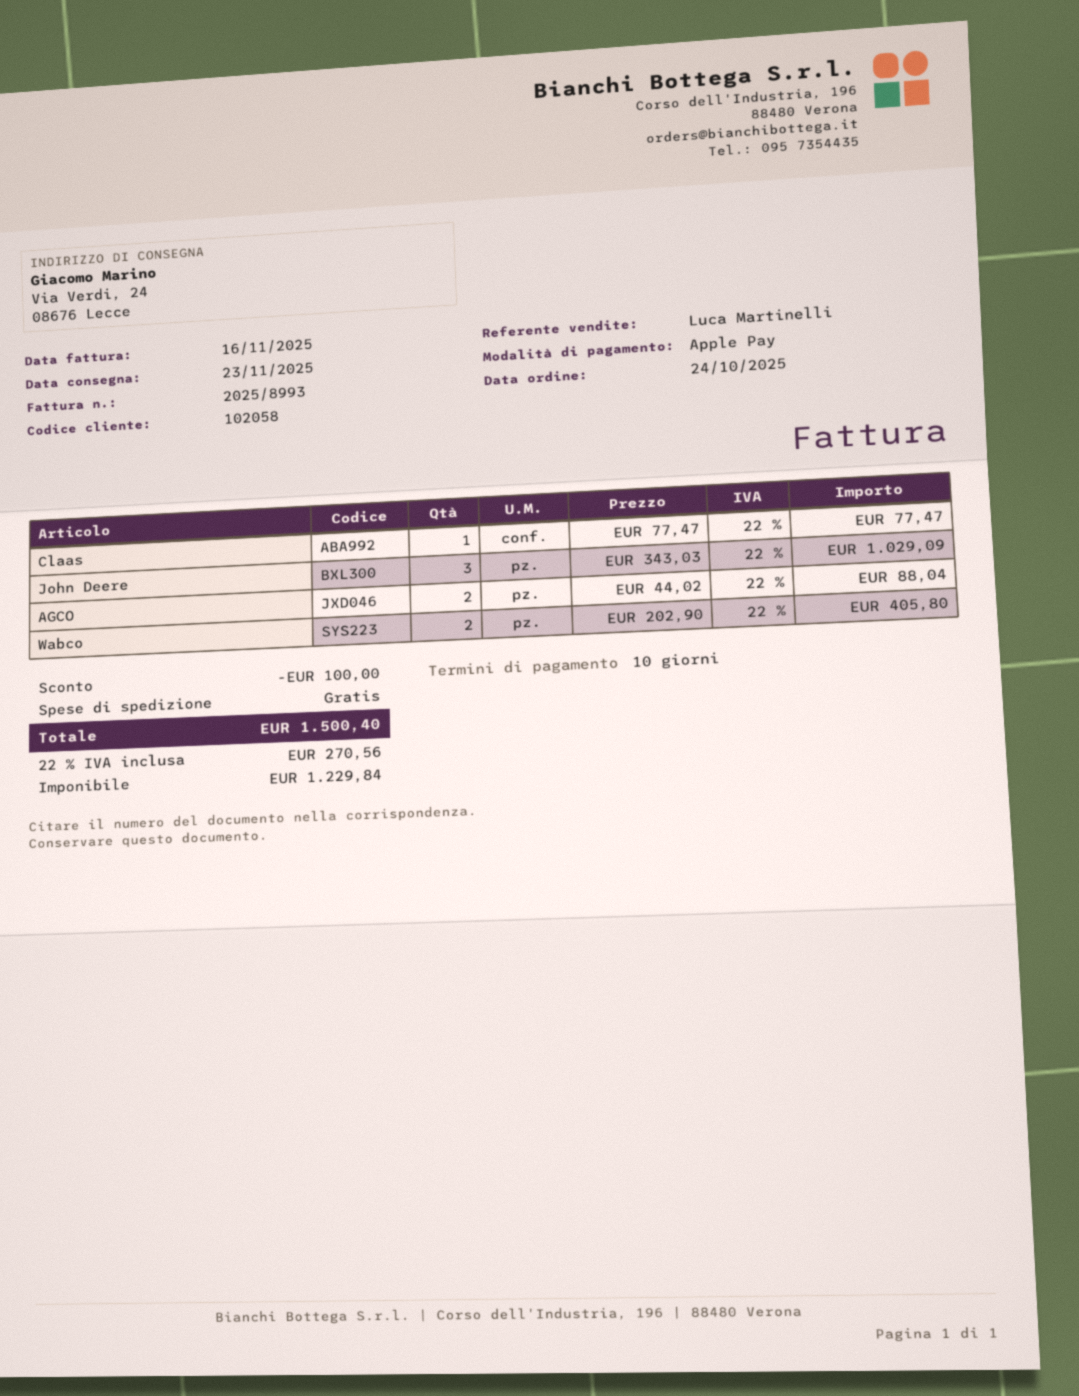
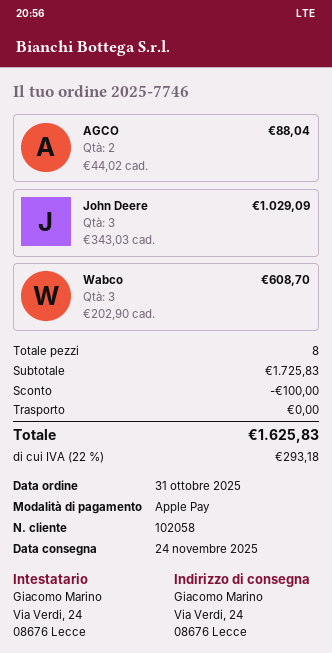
order date: 2025-10-24 -> 2025-10-31
delivery date: 2025-11-23 -> 2025-11-24
Claas: 1 x 77.47 = 77.47 -> none
Wabco: 2 x 202.90 = 405.80 -> 3 x 202.90 = 608.70
tax: 22% = 270.56 -> 22% = 293.18
total: 1500.40 -> 1625.83

